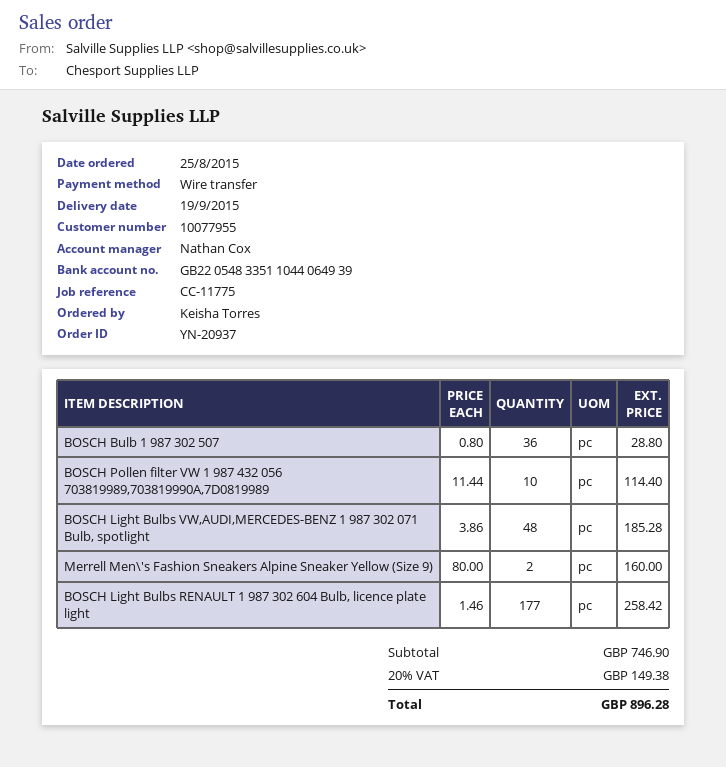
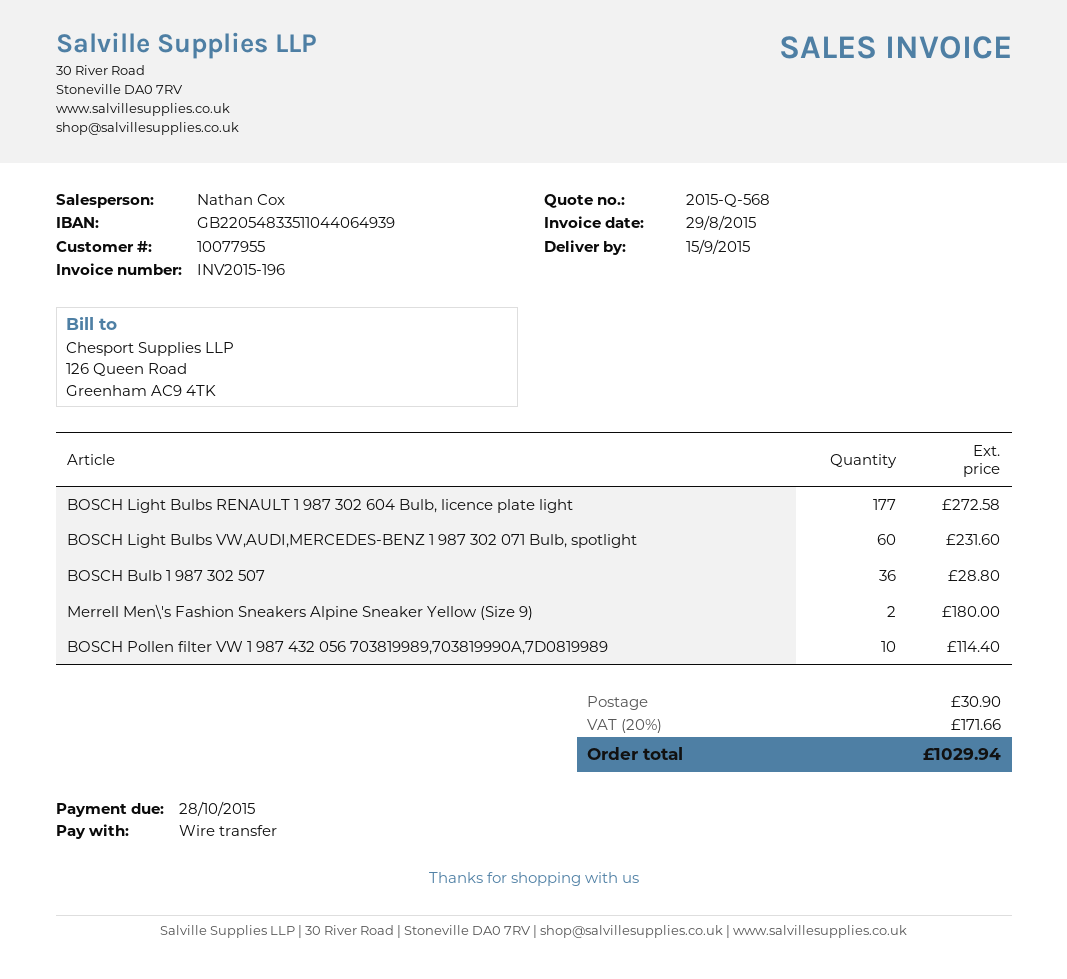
delivery date: 2015-09-19 -> 2015-09-15
BOSCH Light Bulbs VW,AUDI,MERCEDES-BENZ 1 987 302 071 Bulb, spotlight: 48 for 185.28 -> 60 for 231.60
Merrell Men\'s Fashion Sneakers Alpine Sneaker Yellow (Size 9): 2 for 160.00 -> 2 for 180.00
BOSCH Light Bulbs RENAULT 1 987 302 604 Bulb, licence plate light: 177 for 258.42 -> 177 for 272.58
shipping: none -> 30.90
tax: 20% = 149.38 -> 20% = 171.66
total: 896.28 -> 1029.94

